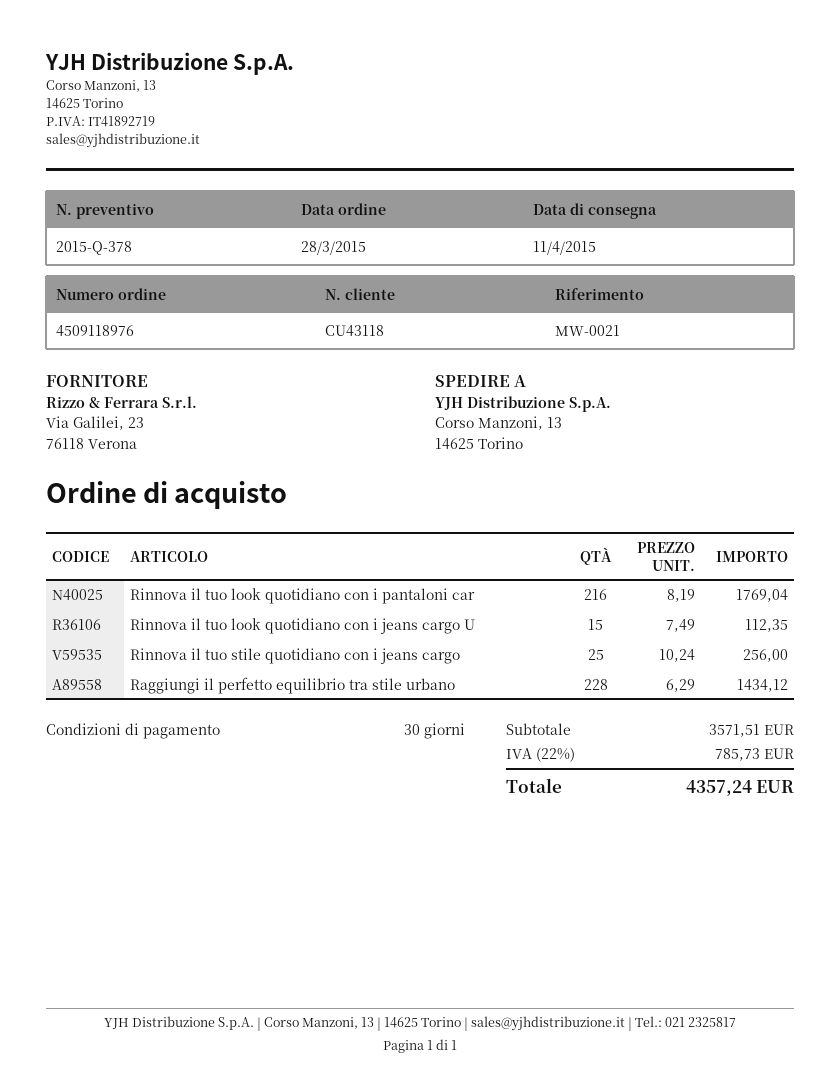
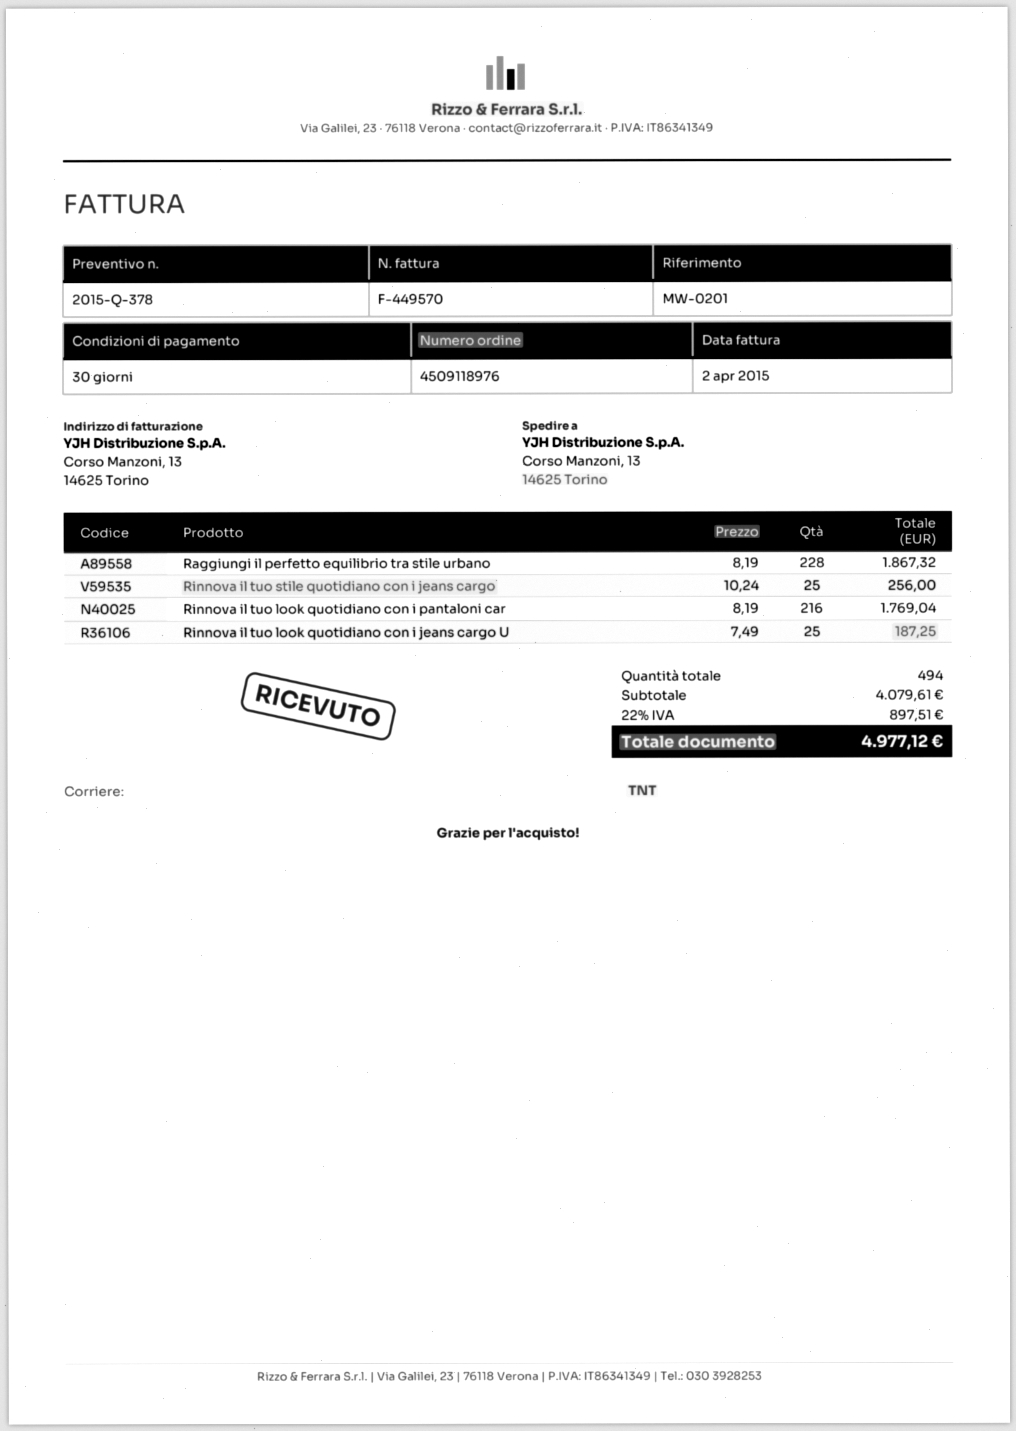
reference: MW-0021 -> MW-0201
Rinnova il tuo look quotidiano con i jeans cargo U: 15 x 7.49 = 112.35 -> 25 x 7.49 = 187.25
Raggiungi il perfetto equilibrio tra stile urbano: 228 x 6.29 = 1434.12 -> 228 x 8.19 = 1867.32
subtotal: 3571.51 -> 4079.61
tax: 22% = 785.73 -> 22% = 897.51
total: 4357.24 -> 4977.12

